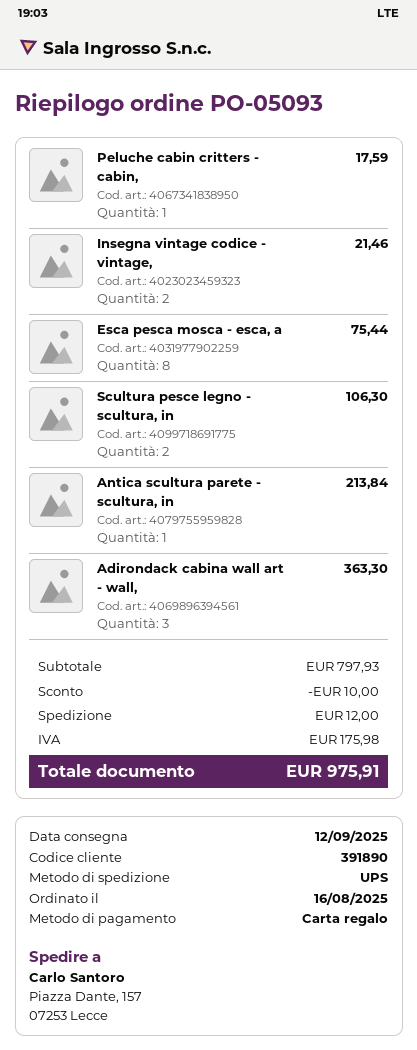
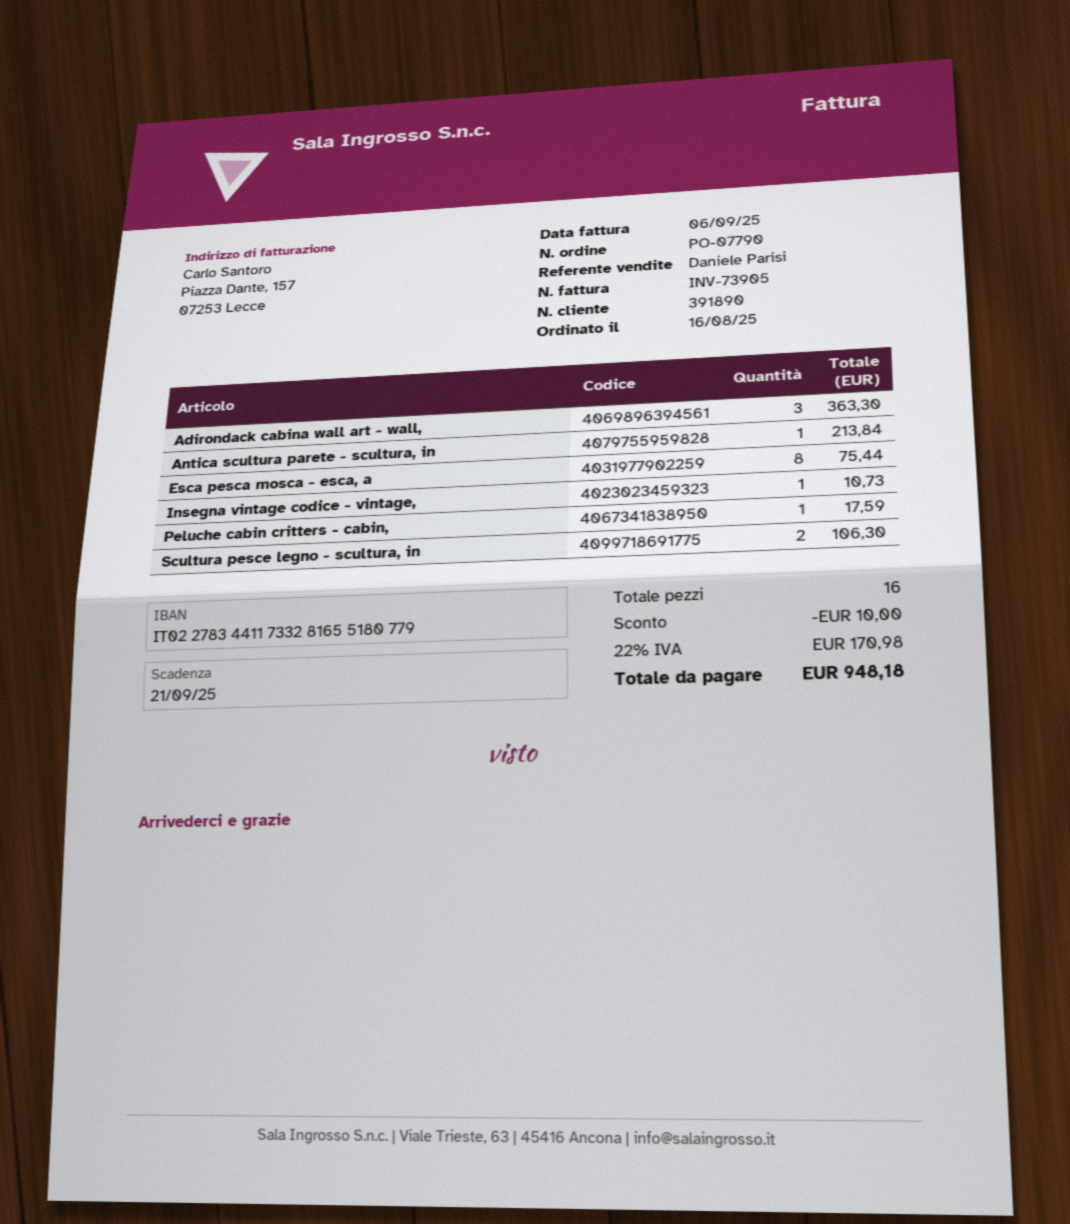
order number: PO-05093 -> PO-07790
Insegna vintage codice - vintage,: 2 for 21.46 -> 1 for 10.73
shipping: 12.00 -> none
tax: 175.98 -> 170.98
total: 975.91 -> 948.18

